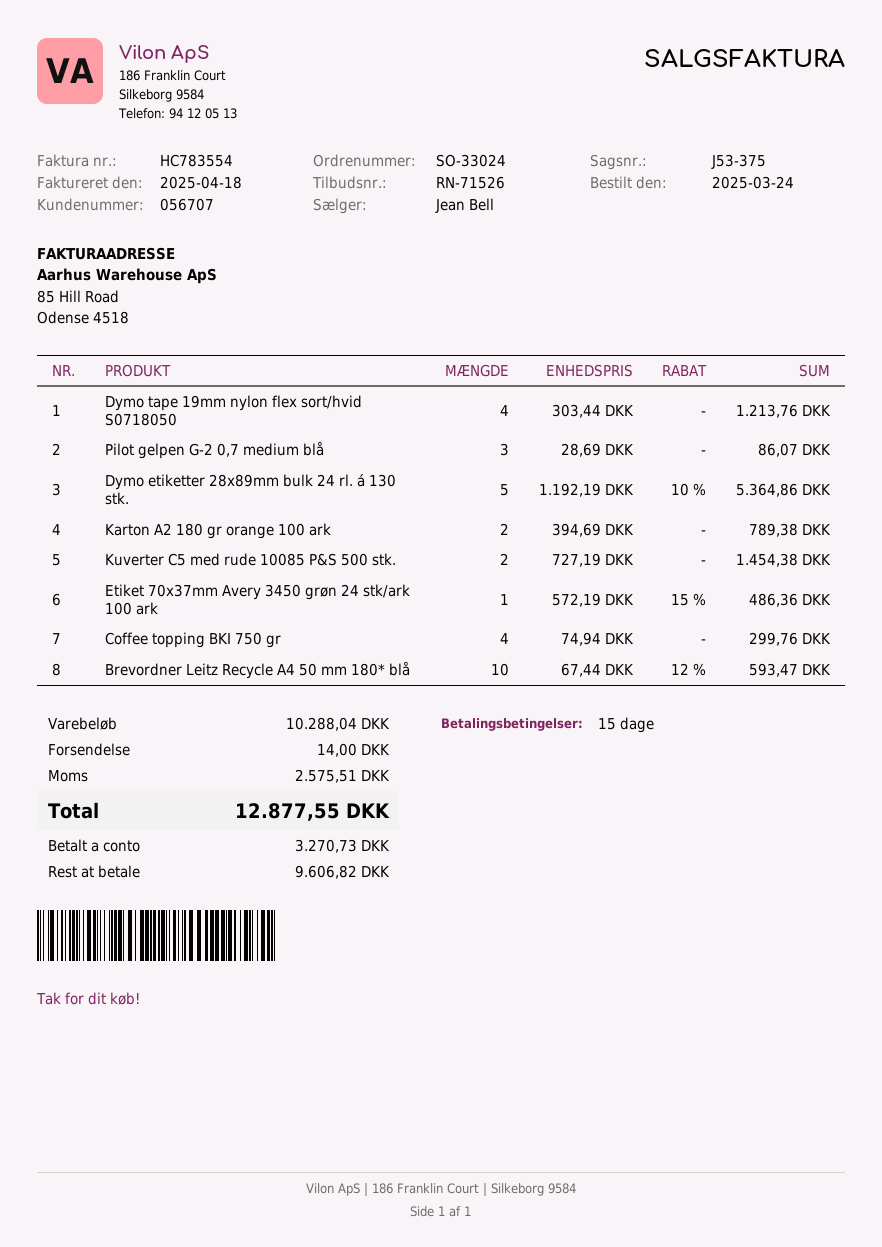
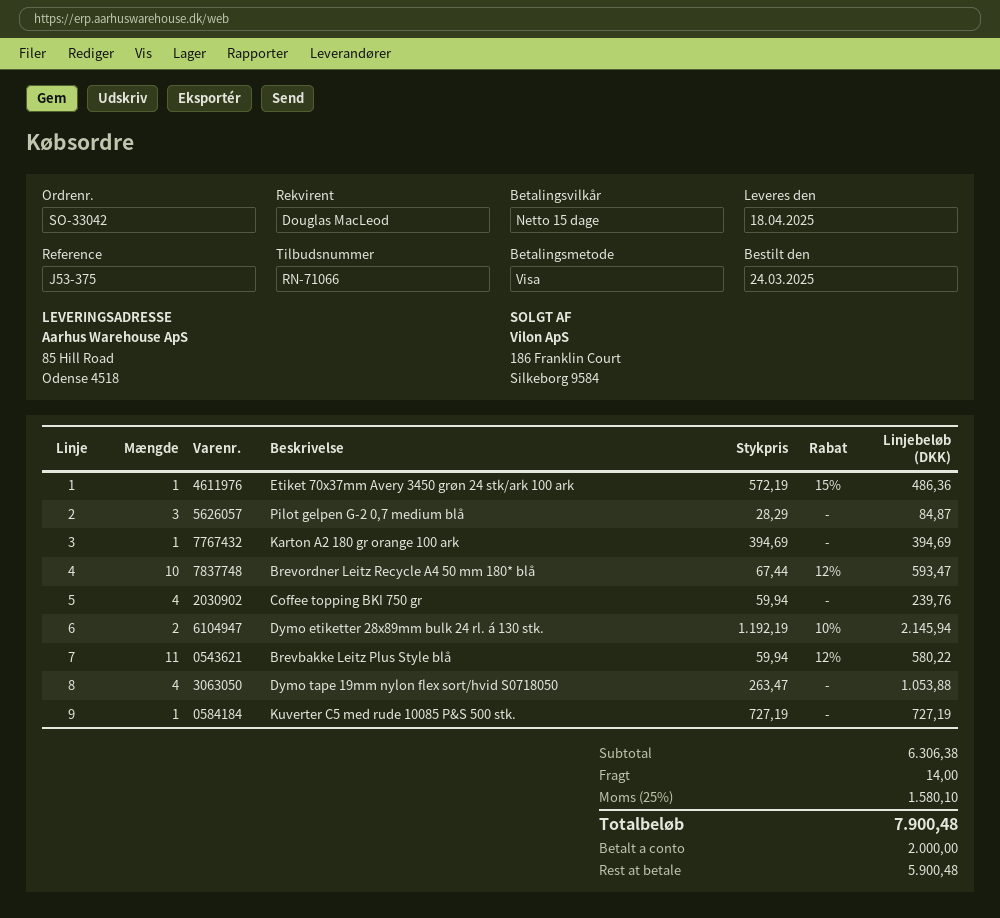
quote number: RN-71526 -> RN-71066
order number: SO-33024 -> SO-33042
Dymo tape 19mm nylon flex sort/hvid S0718050: 4 x 303.44 = 1213.76 -> 4 x 263.47 = 1053.88
Pilot gelpen G-2 0,7 medium blå: 3 x 28.69 = 86.07 -> 3 x 28.29 = 84.87
Dymo etiketter 28x89mm bulk 24 rl. á 130 stk.: 5 x 1192.19 - 10% = 5364.86 -> 2 x 1192.19 - 10% = 2145.94
Karton A2 180 gr orange 100 ark: 2 x 394.69 = 789.38 -> 1 x 394.69 = 394.69
Kuverter C5 med rude 10085 P&S 500 stk.: 2 x 727.19 = 1454.38 -> 1 x 727.19 = 727.19
Coffee topping BKI 750 gr: 4 x 74.94 = 299.76 -> 4 x 59.94 = 239.76
Brevbakke Leitz Plus Style blå: none -> 11 x 59.94 - 12% = 580.22
subtotal: 10288.04 -> 6306.38
tax: 2575.51 -> 1580.10
total: 12877.55 -> 7900.48
deposit: 3270.73 -> 2000.00
balance: 9606.82 -> 5900.48

